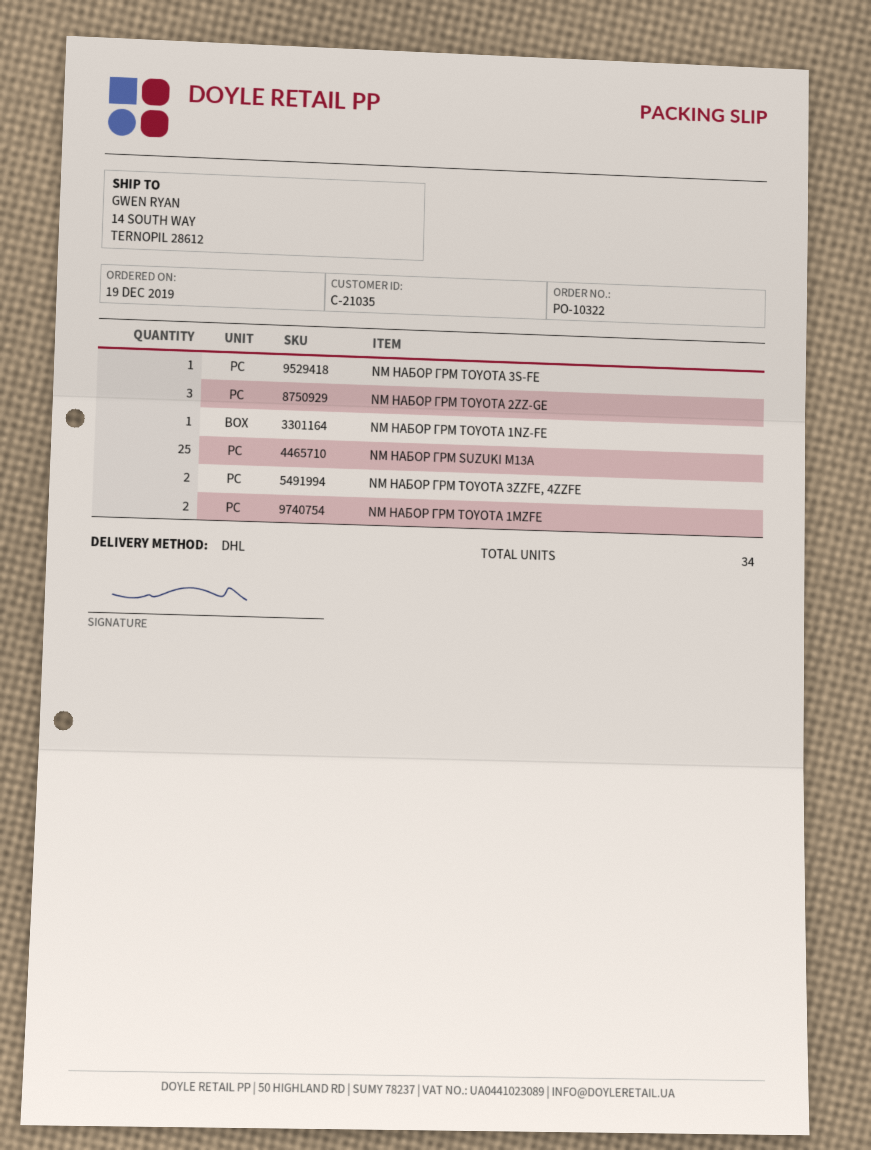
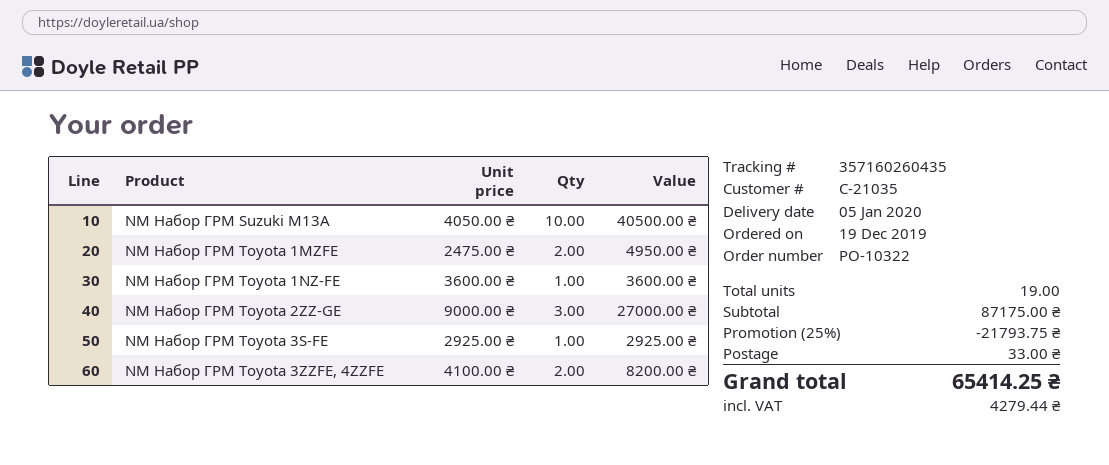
NM НАБОР ГРМ SUZUKI M13A: 25 -> 10
total quantity: 34 -> 19

